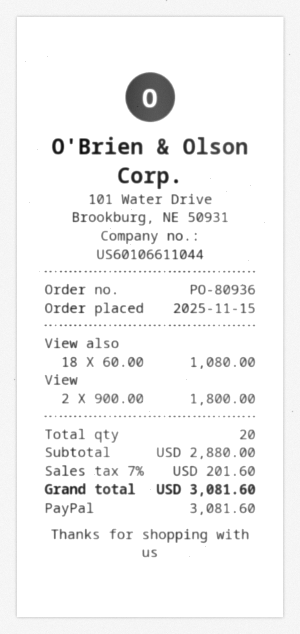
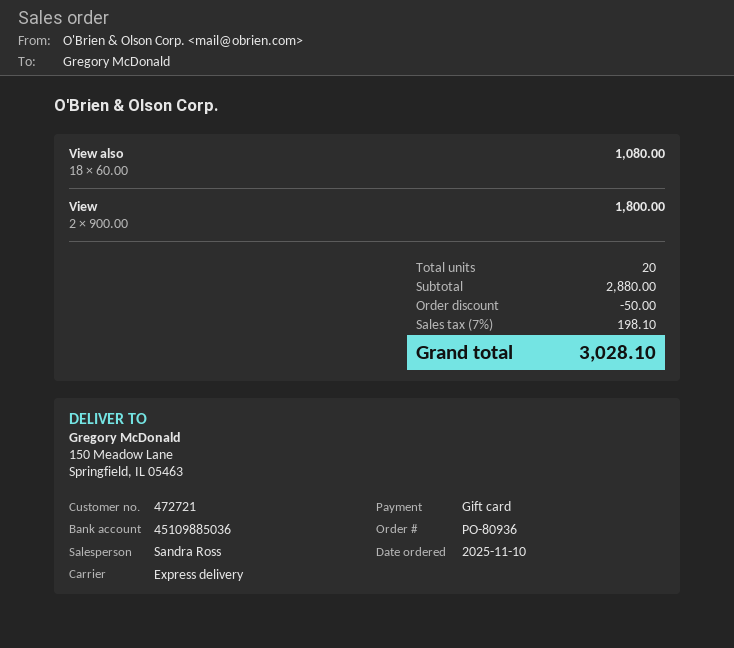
order date: 2025-11-15 -> 2025-11-10
payment method: PayPal -> gift card
discount: none -> 50.00
tax: 7% = 201.60 -> 7% = 198.10
total: 3081.60 -> 3028.10

